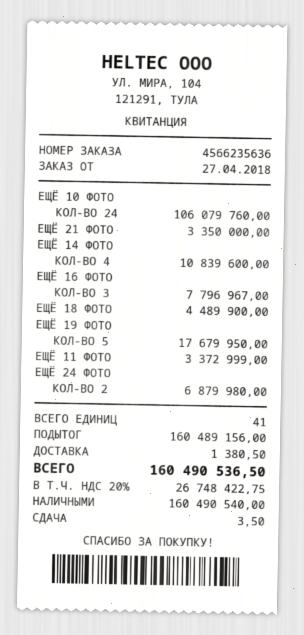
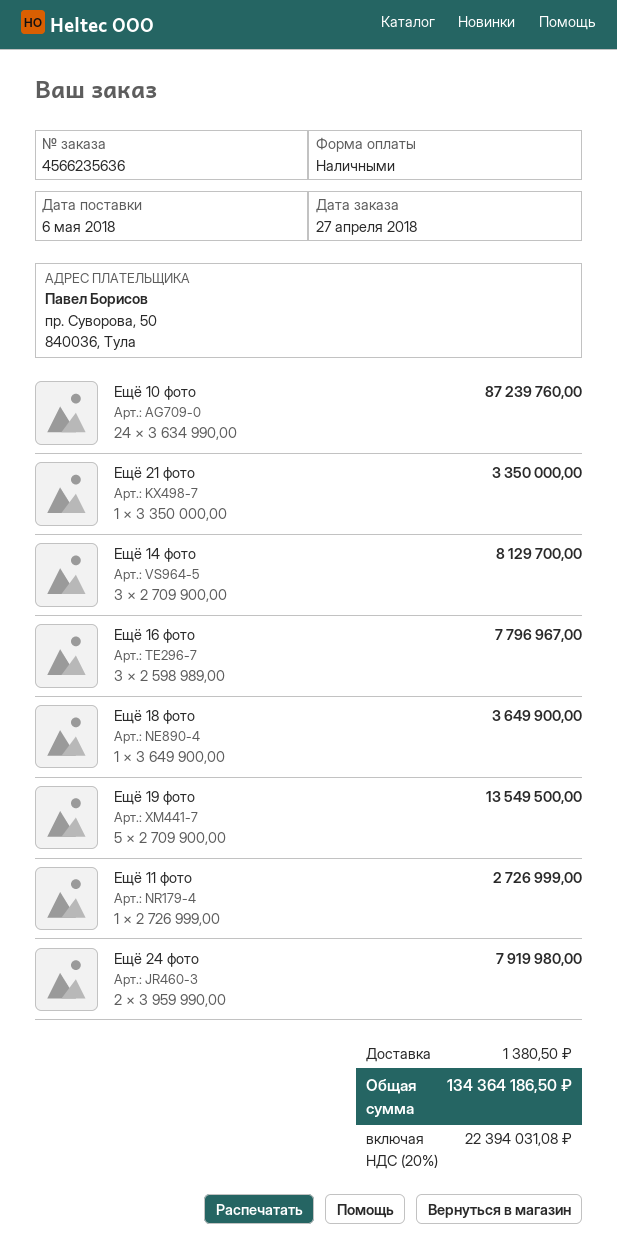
ЕЩЁ 10 ФОТО: 24 for 106079760.00 -> 24 for 87239760.00
ЕЩЁ 14 ФОТО: 4 for 10839600.00 -> 3 for 8129700.00
ЕЩЁ 18 ФОТО: 1 for 4489900.00 -> 1 for 3649900.00
ЕЩЁ 19 ФОТО: 5 for 17679950.00 -> 5 for 13549500.00
ЕЩЁ 11 ФОТО: 1 for 3372999.00 -> 1 for 2726999.00
ЕЩЁ 24 ФОТО: 2 for 6879980.00 -> 2 for 7919980.00
tax: 20% = 26748422.75 -> 20% = 22394031.08
total: 160490536.50 -> 134364186.50

